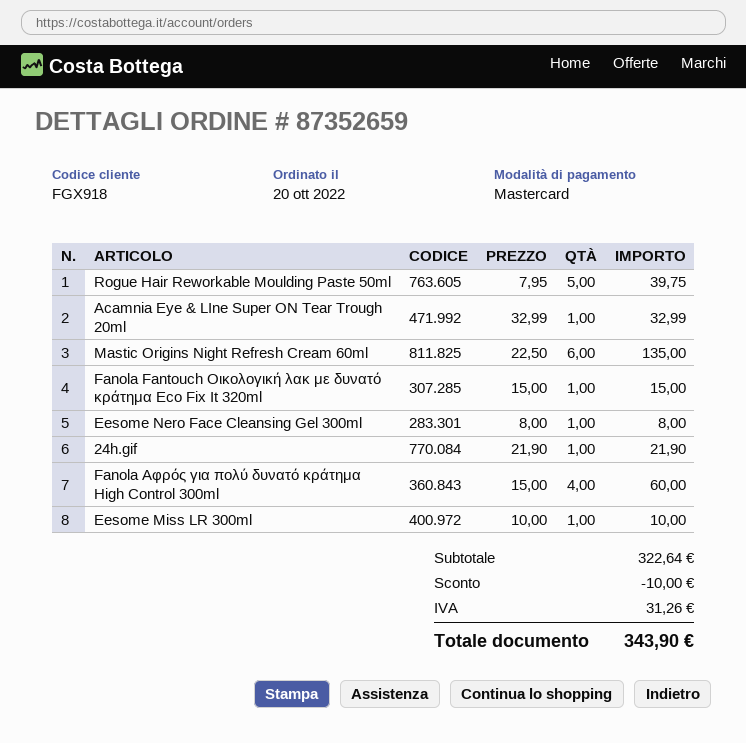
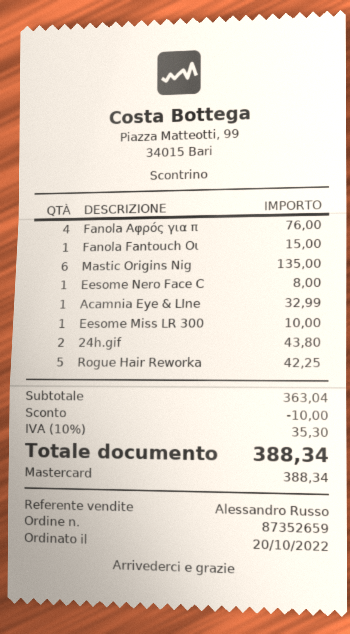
Rogue Hair Reworkable Moulding Paste 50ml: 5 for 39.75 -> 5 for 42.25
24h.gif: 1 for 21.90 -> 2 for 43.80
Fanola Αφρός για πολύ δυνατό κράτημα High Control 300ml: 4 for 60.00 -> 4 for 76.00
subtotal: 322.64 -> 363.04
tax: 31.26 -> 35.30
total: 343.90 -> 388.34

